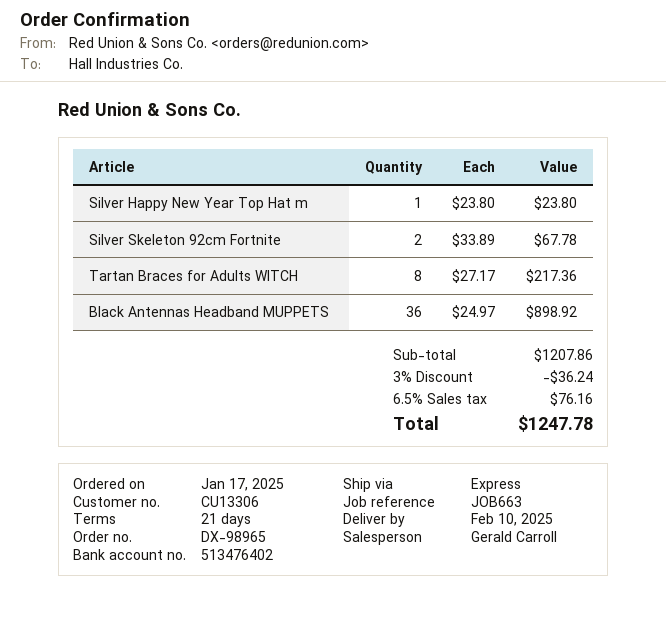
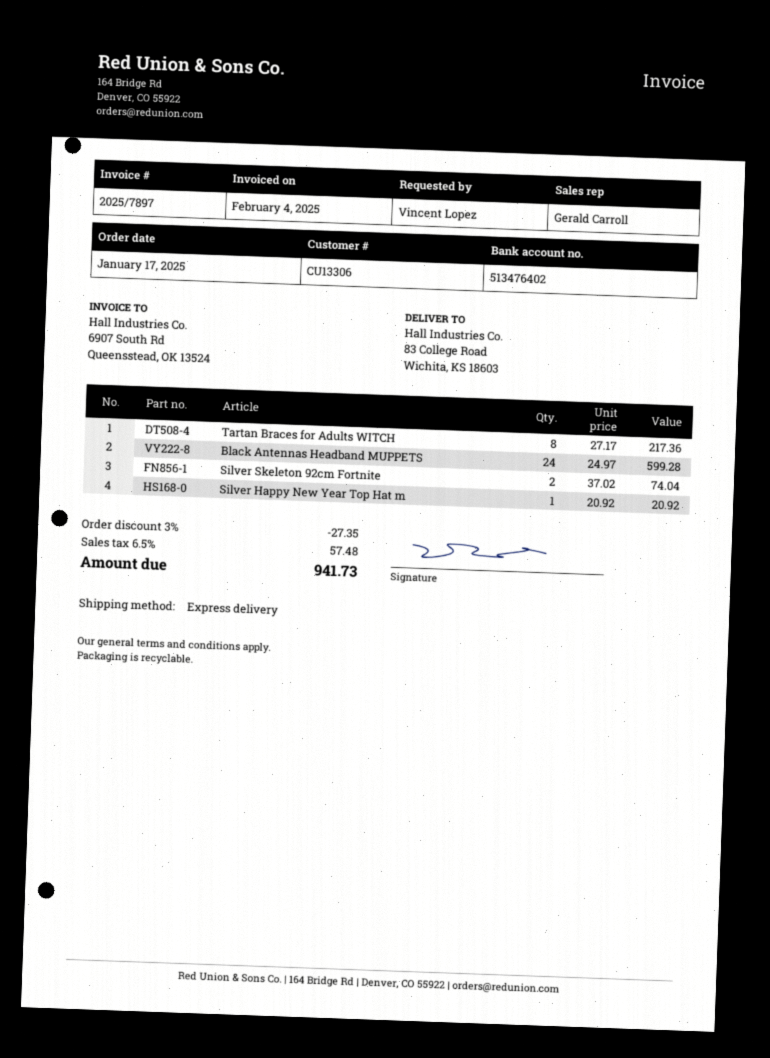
Silver Happy New Year Top Hat m: 1 x 23.80 = 23.80 -> 1 x 20.92 = 20.92
Silver Skeleton 92cm Fortnite: 2 x 33.89 = 67.78 -> 2 x 37.02 = 74.04
Black Antennas Headband MUPPETS: 36 x 24.97 = 898.92 -> 24 x 24.97 = 599.28
discount: 3% = 36.24 -> 3% = 27.35
tax: 6.5% = 76.16 -> 6.5% = 57.48
total: 1247.78 -> 941.73

